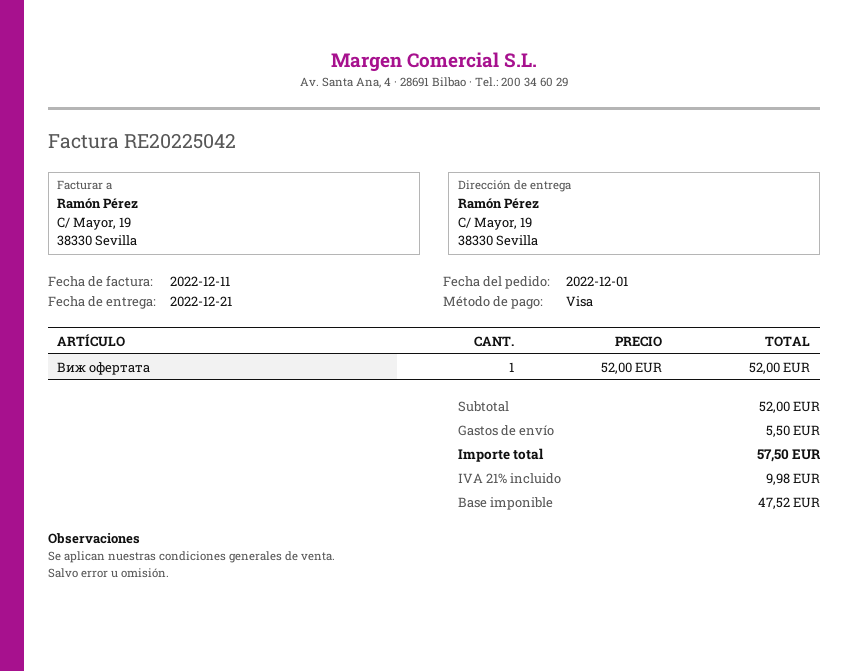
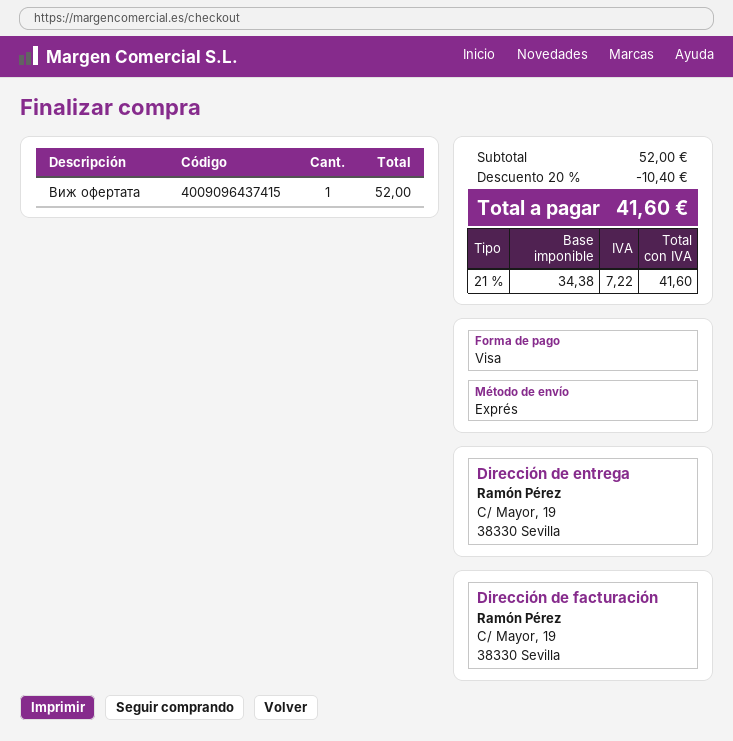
discount: none -> 20% = 10.40
shipping: 5.50 -> none
net: 47.52 -> 34.38
tax: 21% = 9.98 -> 21% = 7.22
total: 57.50 -> 41.60

